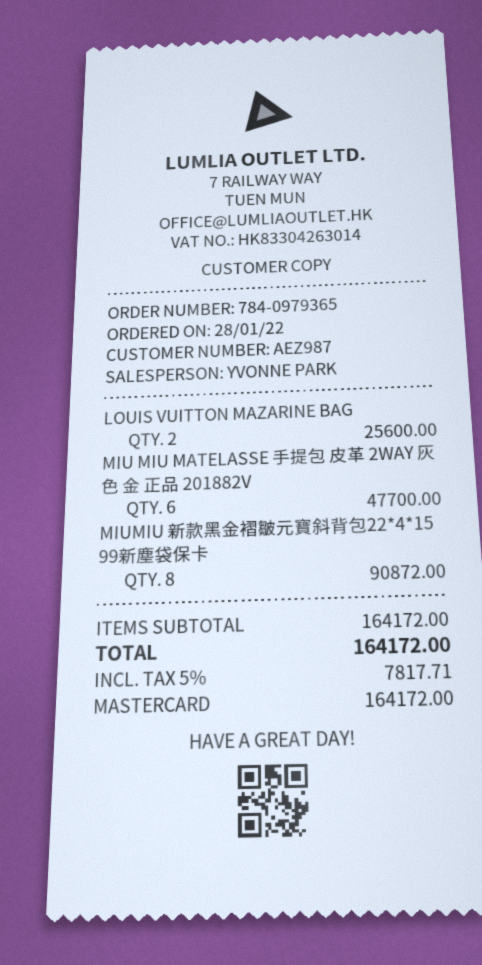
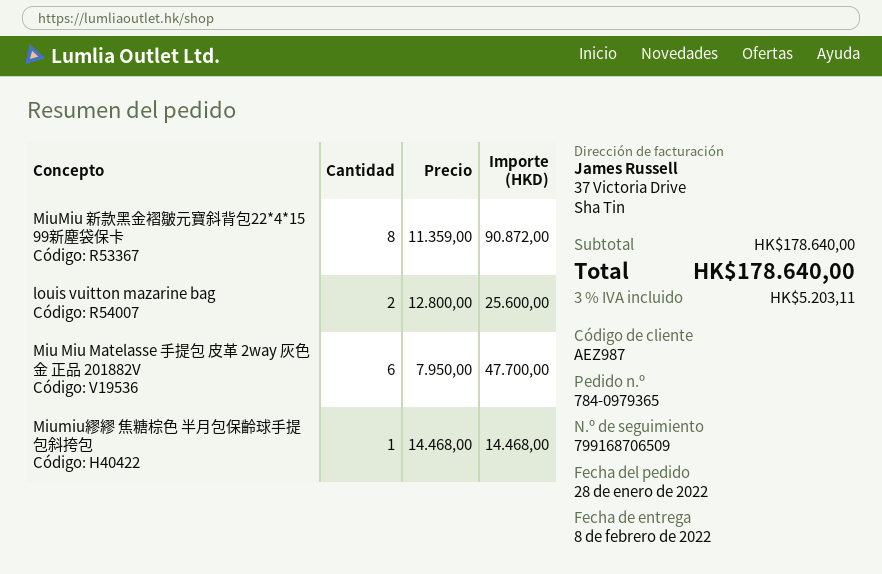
Miumiu繆繆 焦糖棕色 半月包保齡球手提包斜挎包: none -> 1 for 14468.00
subtotal: 164172.00 -> 178640.00
tax: 5% = 7817.71 -> 3% = 5203.11
total: 164172.00 -> 178640.00

